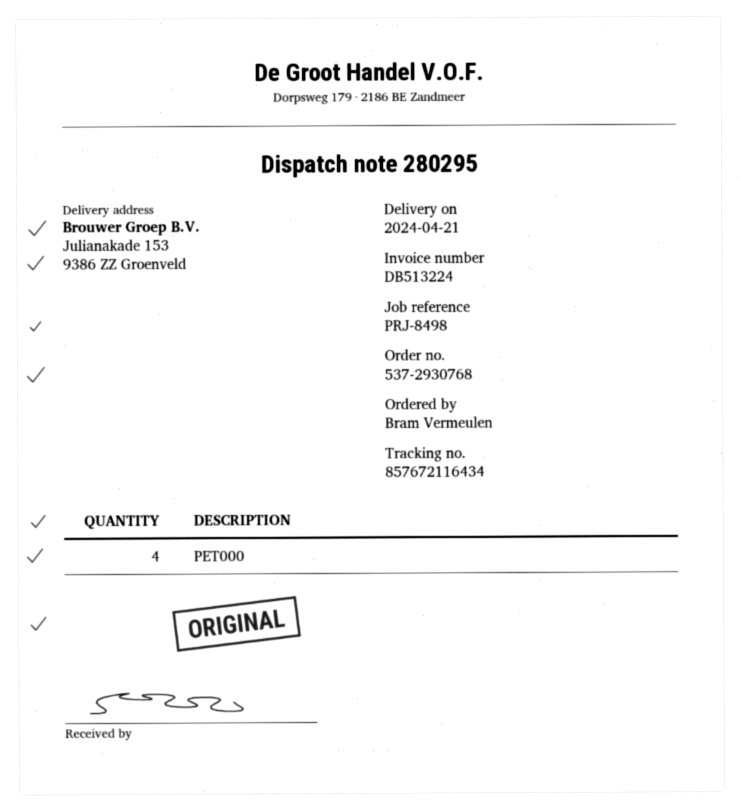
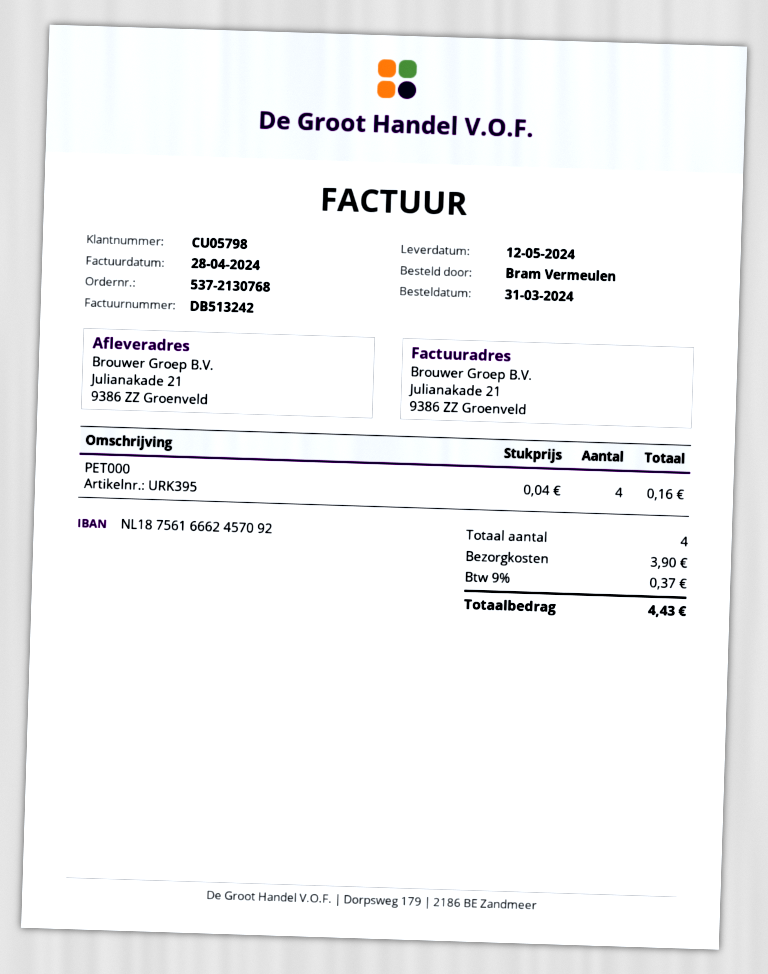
order number: 537-2930768 -> 537-2130768
delivery date: 2024-04-21 -> 2024-05-12
invoice number: DB513224 -> DB513242
ship to: Julianakade 153, 9386 ZZ Groenveld -> Julianakade 21, 9386 ZZ Groenveld

